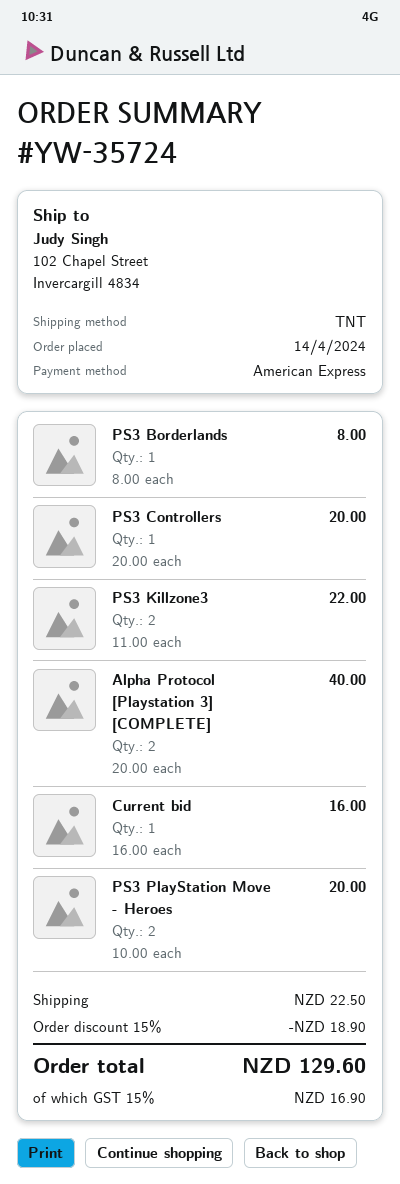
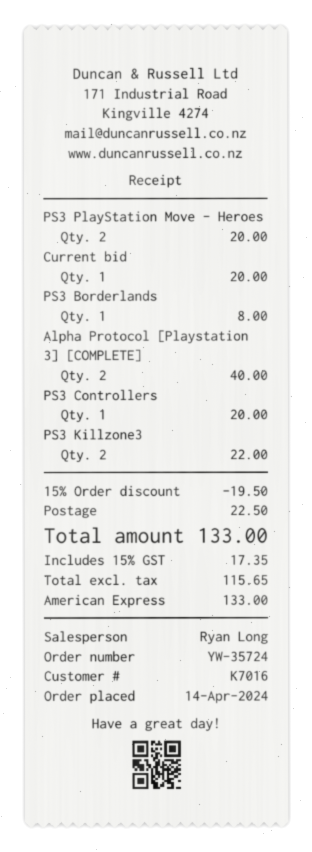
Current bid: 1 for 16.00 -> 1 for 20.00
discount: 15% = 18.90 -> 15% = 19.50
tax: 15% = 16.90 -> 15% = 17.35
total: 129.60 -> 133.00

